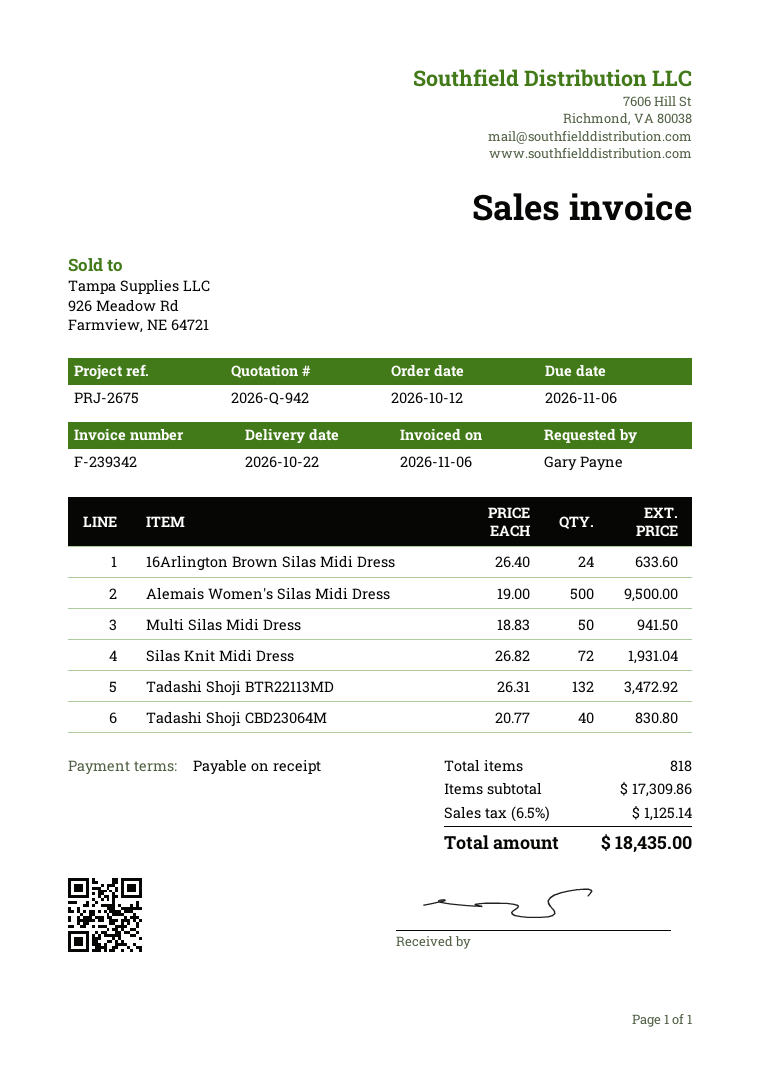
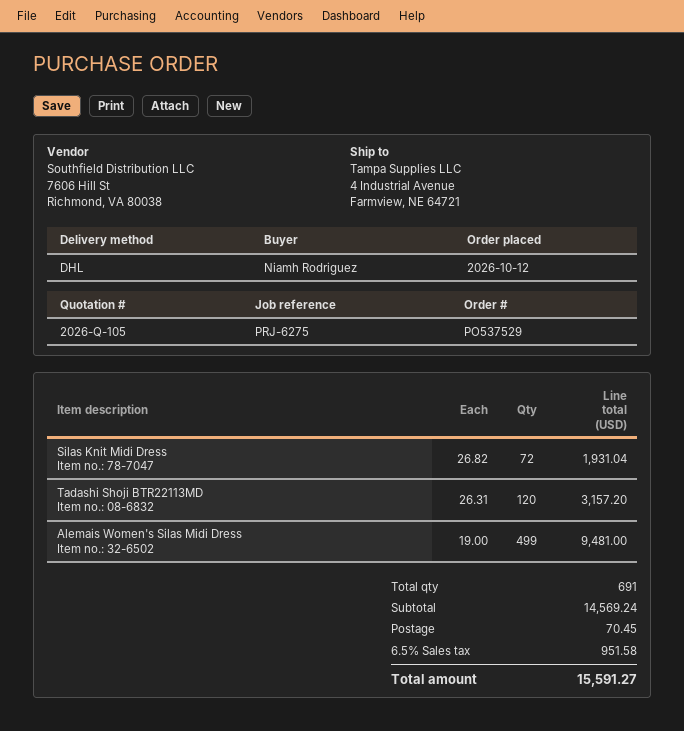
quote number: 2026-Q-942 -> 2026-Q-105
reference: PRJ-2675 -> PRJ-6275
ordered by: Gary Payne -> Niamh Rodriguez
16Arlington Brown Silas Midi Dress: 24 x 26.40 = 633.60 -> none
Alemais Women's Silas Midi Dress: 500 x 19.00 = 9500.00 -> 499 x 19.00 = 9481.00
Multi Silas Midi Dress: 50 x 18.83 = 941.50 -> none
Tadashi Shoji BTR22113MD: 132 x 26.31 = 3472.92 -> 120 x 26.31 = 3157.20
Tadashi Shoji CBD23064M: 40 x 20.77 = 830.80 -> none
total quantity: 818 -> 691
subtotal: 17309.86 -> 14569.24
shipping: none -> 70.45
tax: 6.5% = 1125.14 -> 6.5% = 951.58
total: 18435.00 -> 15591.27

